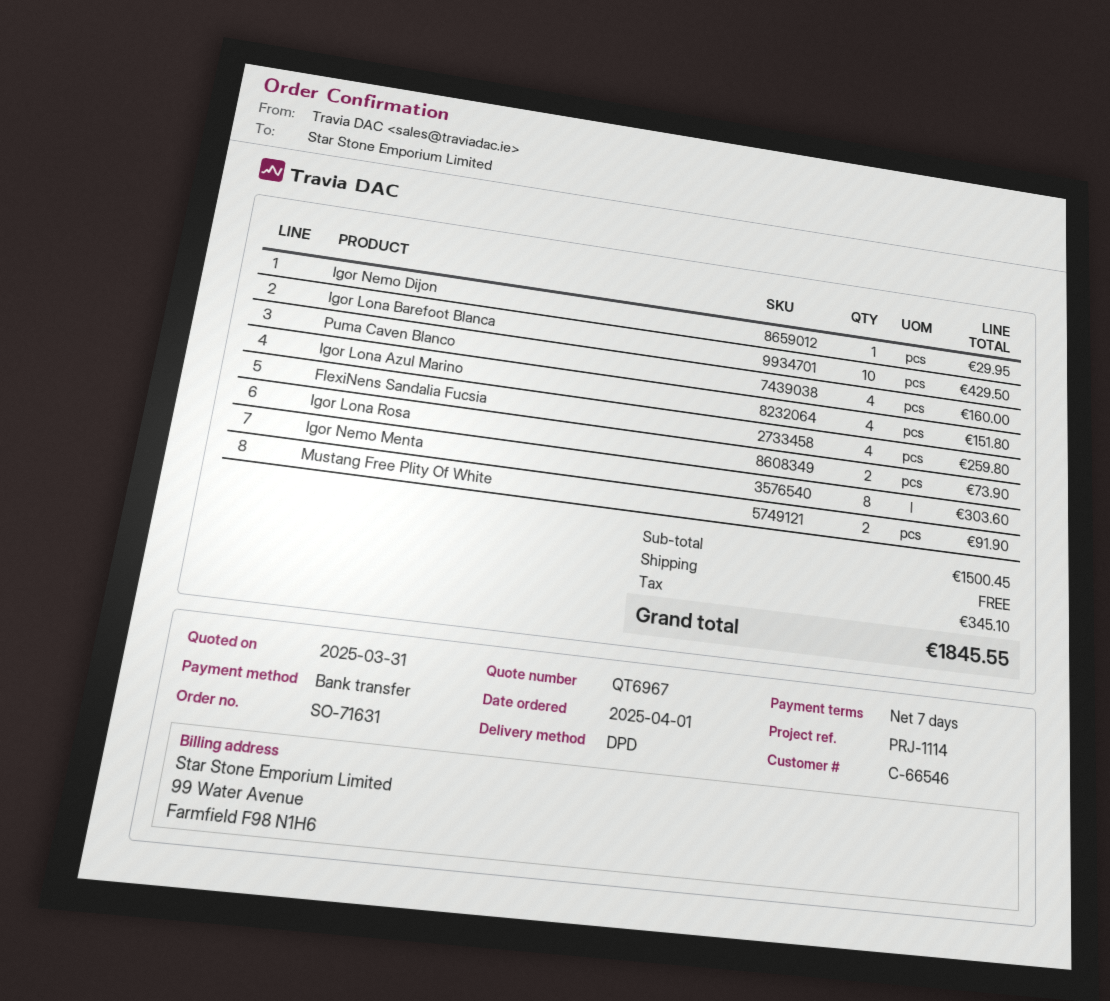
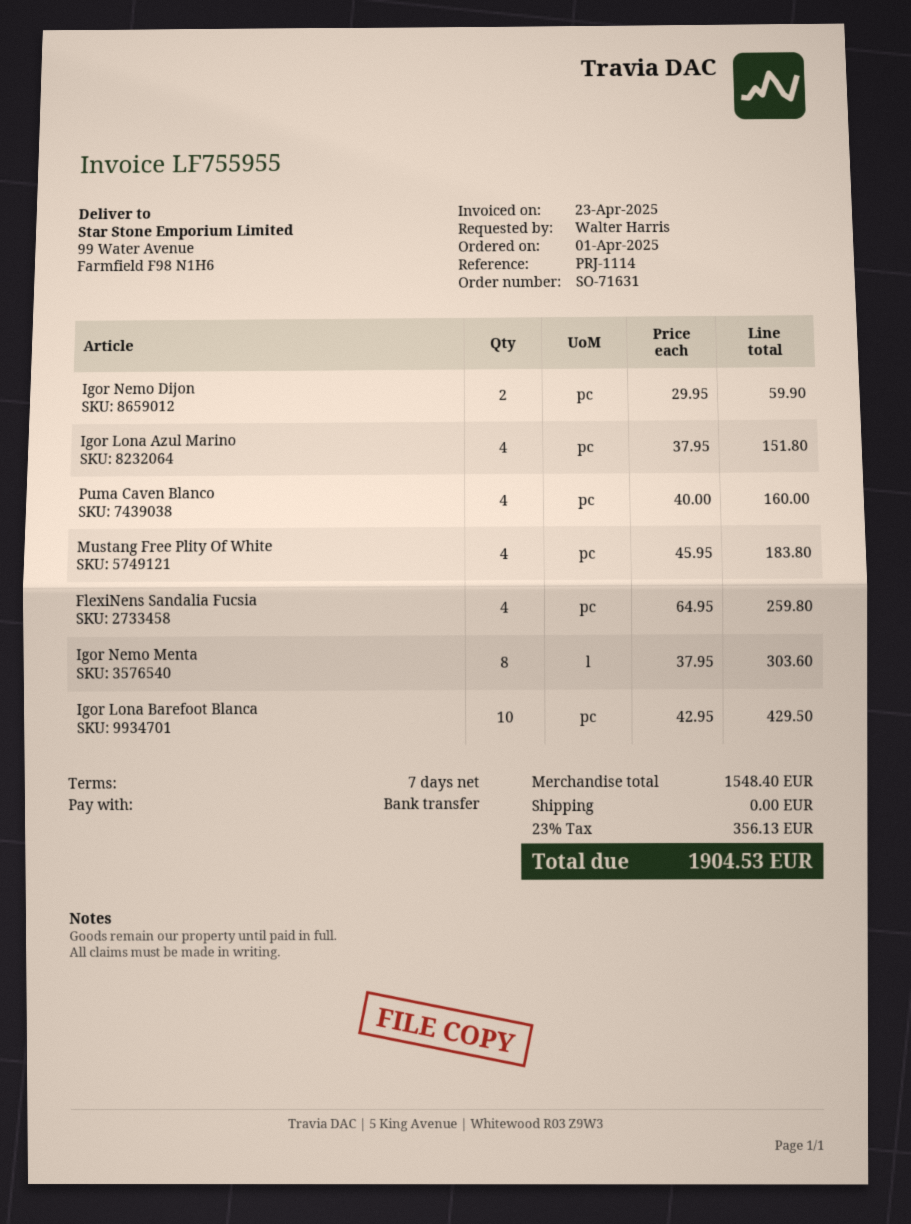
Igor Nemo Dijon: 1 for 29.95 -> 2 for 59.90
Igor Lona Rosa: 2 for 73.90 -> none
Mustang Free Plity Of White: 2 for 91.90 -> 4 for 183.80
subtotal: 1500.45 -> 1548.40
tax: 345.10 -> 356.13
total: 1845.55 -> 1904.53

